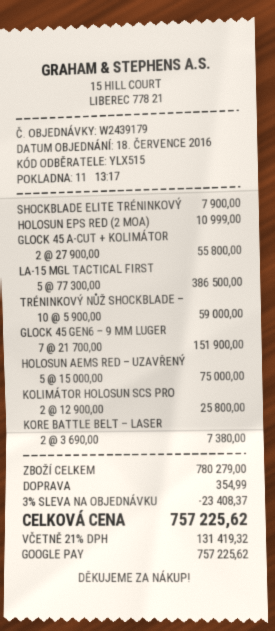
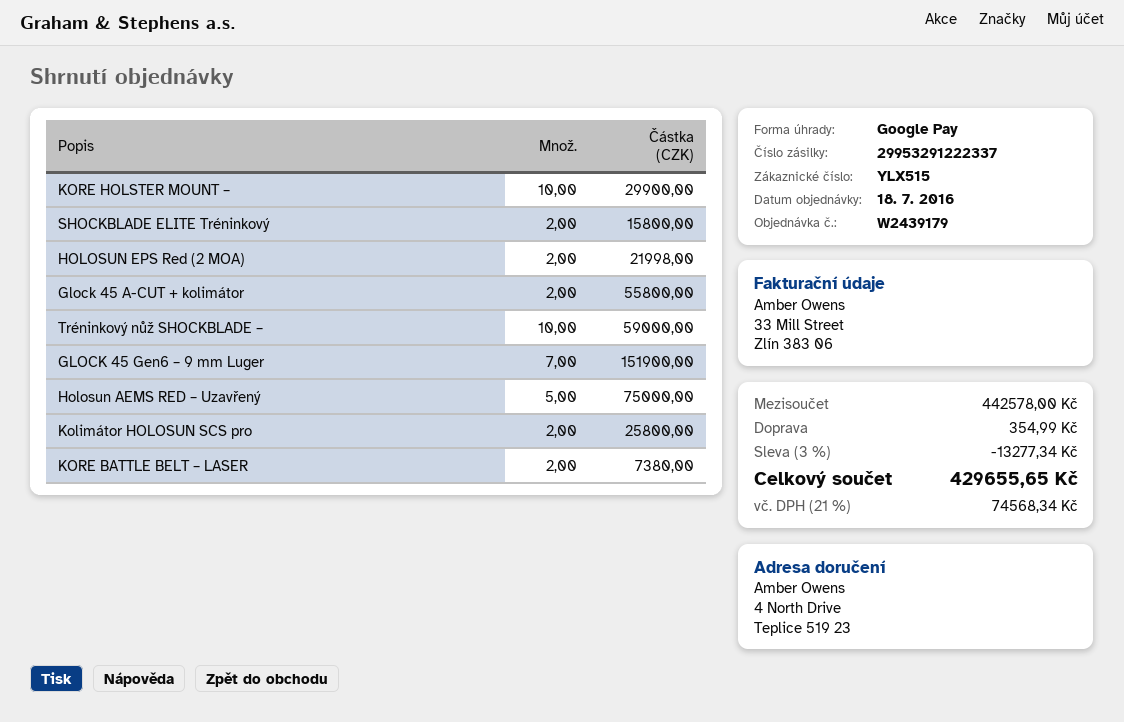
SHOCKBLADE ELITE TRÉNINKOVÝ: 1 for 7900.00 -> 2 for 15800.00
HOLOSUN EPS RED (2 MOA): 1 for 10999.00 -> 2 for 21998.00
LA-15 MGL TACTICAL FIRST: 5 for 386500.00 -> none
KORE HOLSTER MOUNT –: none -> 10 for 29900.00
subtotal: 780279.00 -> 442578.00
discount: 3% = 23408.37 -> 3% = 13277.34
tax: 21% = 131419.32 -> 21% = 74568.34
total: 757225.62 -> 429655.65

